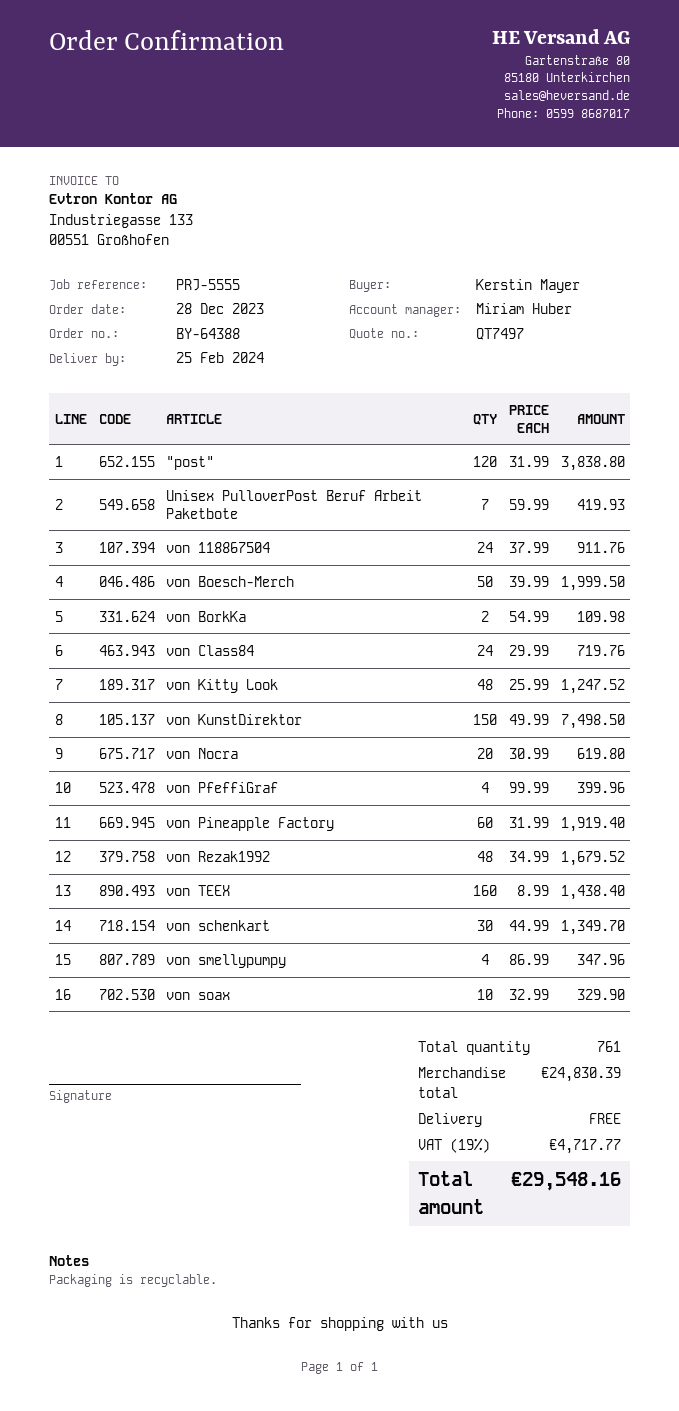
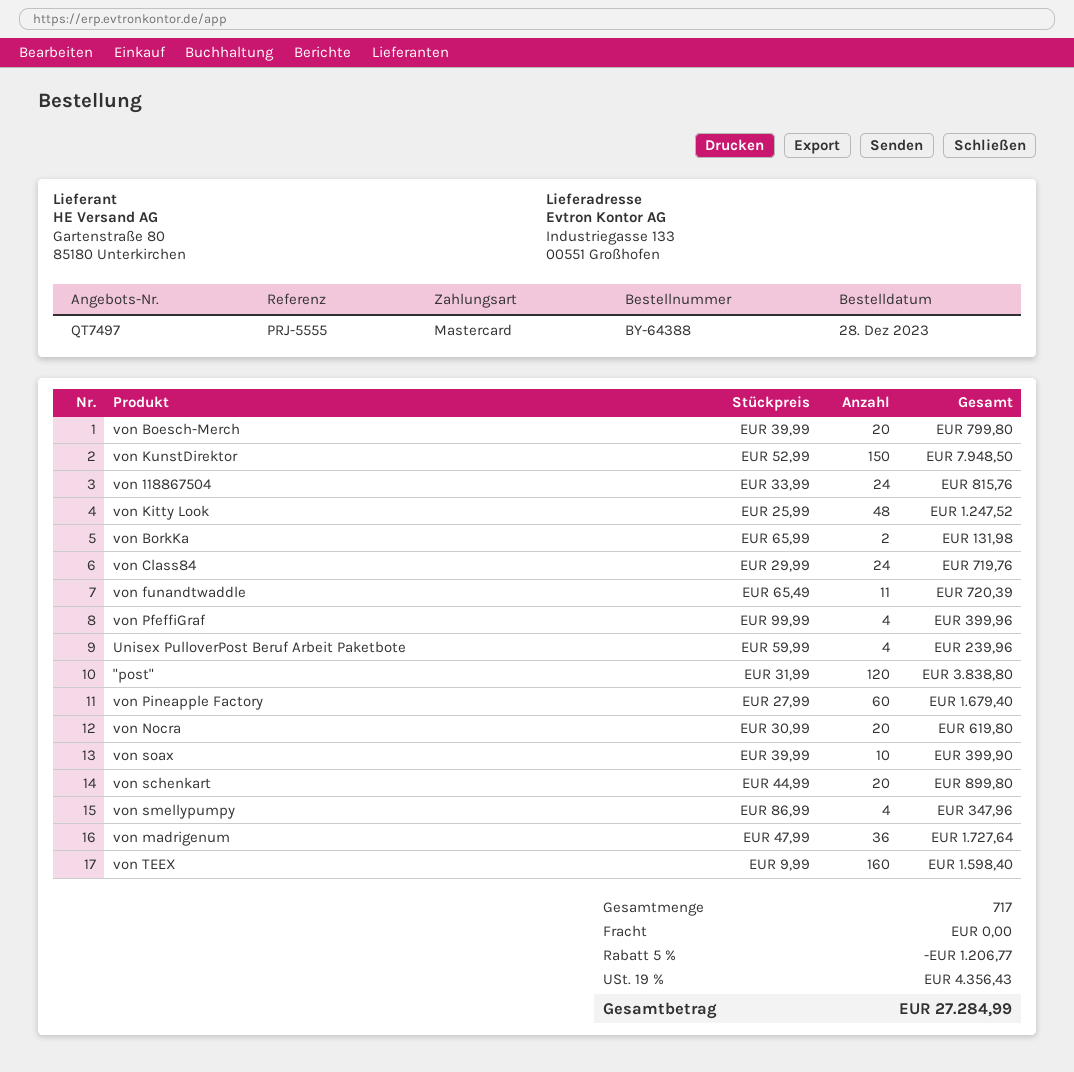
Unisex PulloverPost Beruf Arbeit Paketbote: 7 x 59.99 = 419.93 -> 4 x 59.99 = 239.96
von 118867504: 24 x 37.99 = 911.76 -> 24 x 33.99 = 815.76
von Boesch-Merch: 50 x 39.99 = 1999.50 -> 20 x 39.99 = 799.80
von BorkKa: 2 x 54.99 = 109.98 -> 2 x 65.99 = 131.98
von KunstDirektor: 150 x 49.99 = 7498.50 -> 150 x 52.99 = 7948.50
von Pineapple Factory: 60 x 31.99 = 1919.40 -> 60 x 27.99 = 1679.40
von Rezak1992: 48 x 34.99 = 1679.52 -> none
von TEEX: 160 x 8.99 = 1438.40 -> 160 x 9.99 = 1598.40
von schenkart: 30 x 44.99 = 1349.70 -> 20 x 44.99 = 899.80
von soax: 10 x 32.99 = 329.90 -> 10 x 39.99 = 399.90
von funandtwaddle: none -> 11 x 65.49 = 720.39
von madrigenum: none -> 36 x 47.99 = 1727.64
total quantity: 761 -> 717
discount: none -> 5% = 1206.77
tax: 19% = 4717.77 -> 19% = 4356.43
total: 29548.16 -> 27284.99

